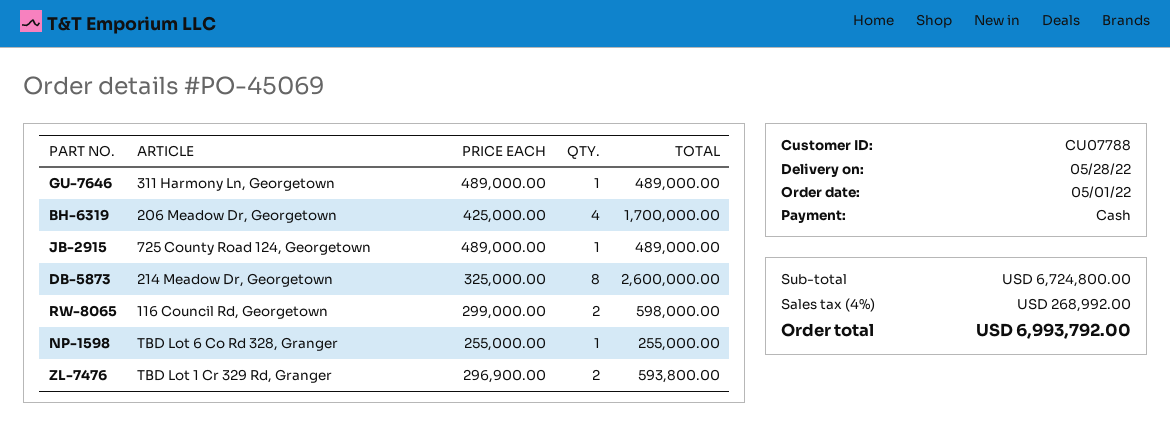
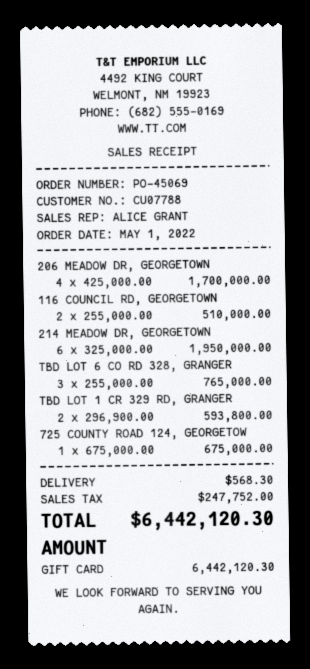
payment method: cash -> gift card
311 Harmony Ln, Georgetown: 1 x 489000.00 = 489000.00 -> none
725 County Road 124, Georgetown: 1 x 489000.00 = 489000.00 -> 1 x 675000.00 = 675000.00
214 Meadow Dr, Georgetown: 8 x 325000.00 = 2600000.00 -> 6 x 325000.00 = 1950000.00
116 Council Rd, Georgetown: 2 x 299000.00 = 598000.00 -> 2 x 255000.00 = 510000.00
TBD Lot 6 Co Rd 328, Granger: 1 x 255000.00 = 255000.00 -> 3 x 255000.00 = 765000.00
shipping: none -> 568.30
tax: 268992.00 -> 247752.00
total: 6993792.00 -> 6442120.30

